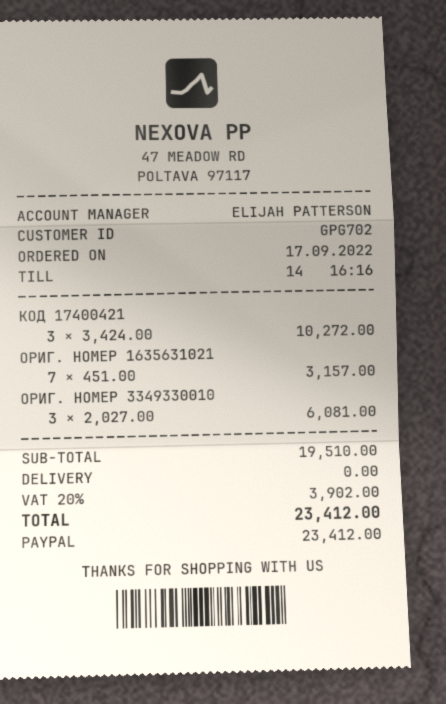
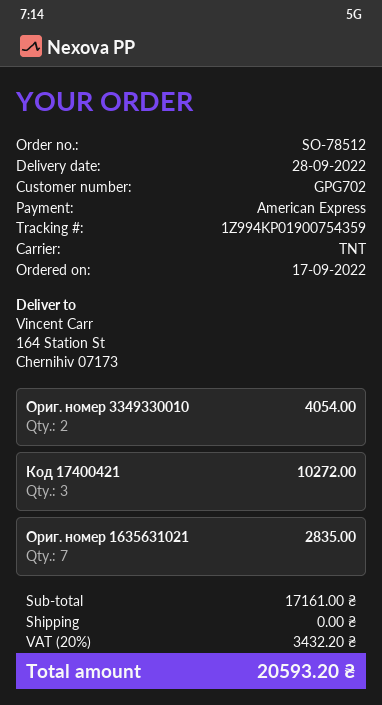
payment method: PayPal -> American Express
ОРИГ. НОМЕР 1635631021: 7 for 3157.00 -> 7 for 2835.00
ОРИГ. НОМЕР 3349330010: 3 for 6081.00 -> 2 for 4054.00
subtotal: 19510.00 -> 17161.00
tax: 20% = 3902.00 -> 20% = 3432.20
total: 23412.00 -> 20593.20

